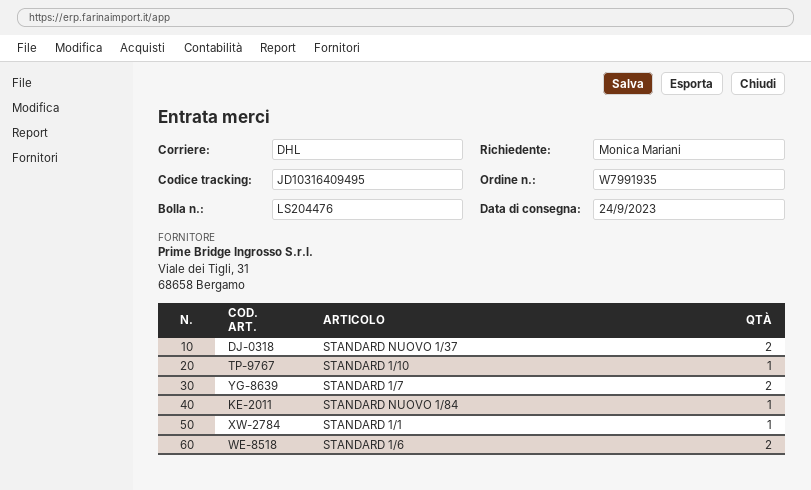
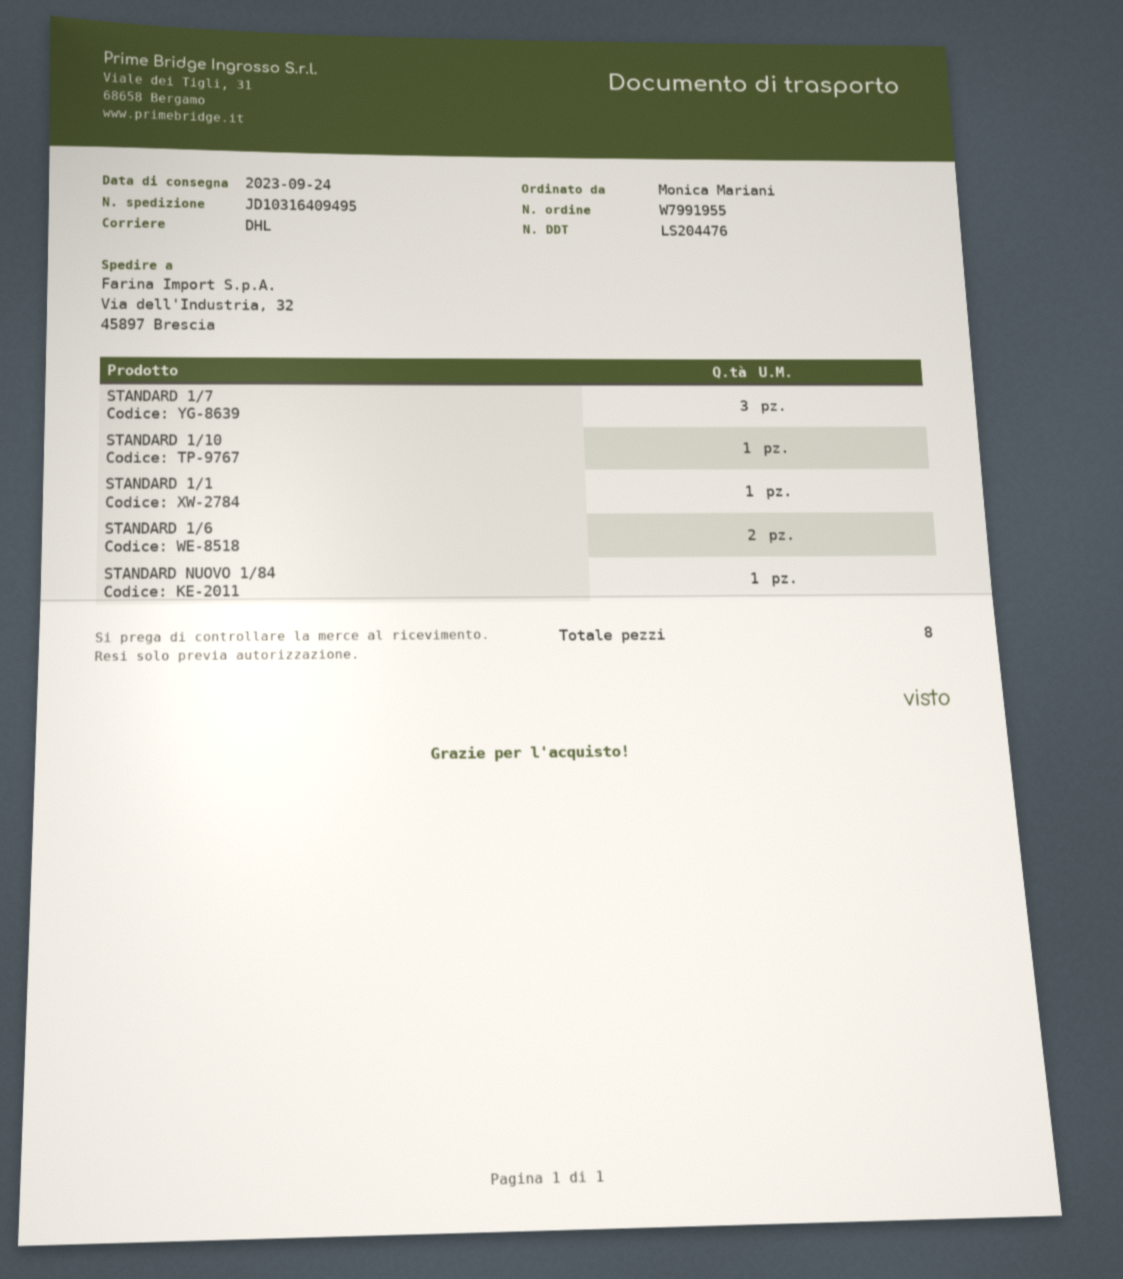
order number: W7991935 -> W7991955
STANDARD NUOVO 1/37: 2 -> none
STANDARD 1/7: 2 -> 3

